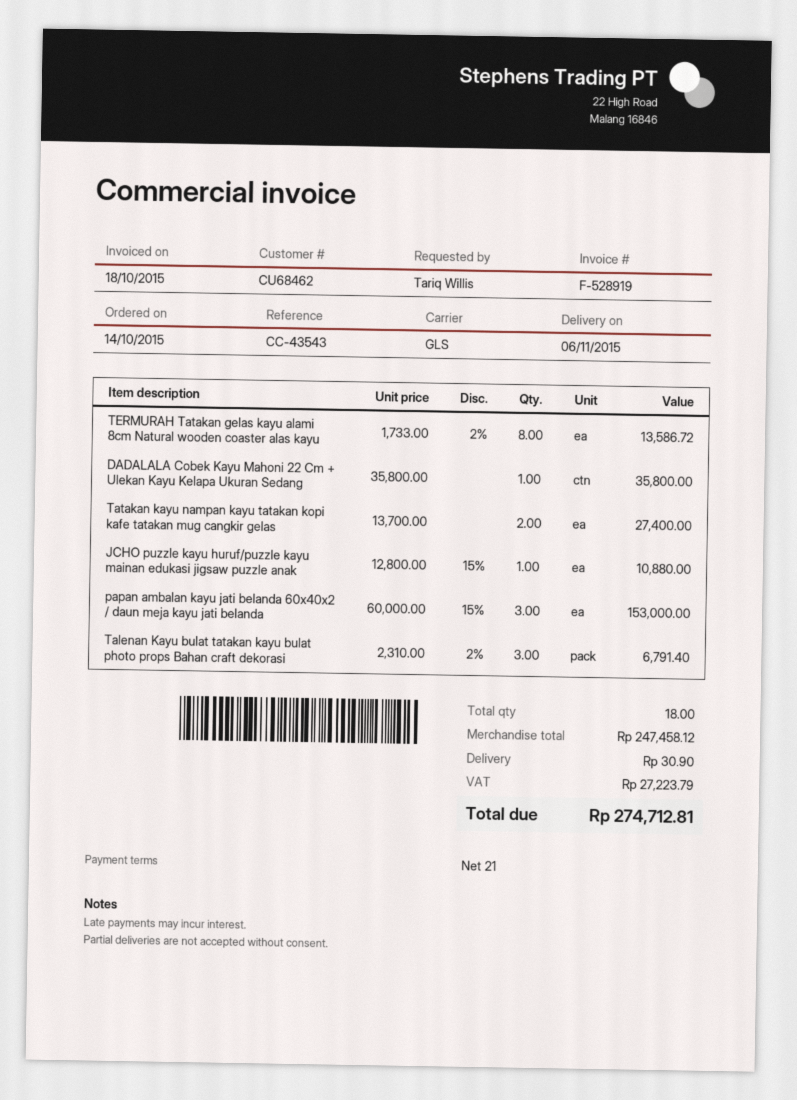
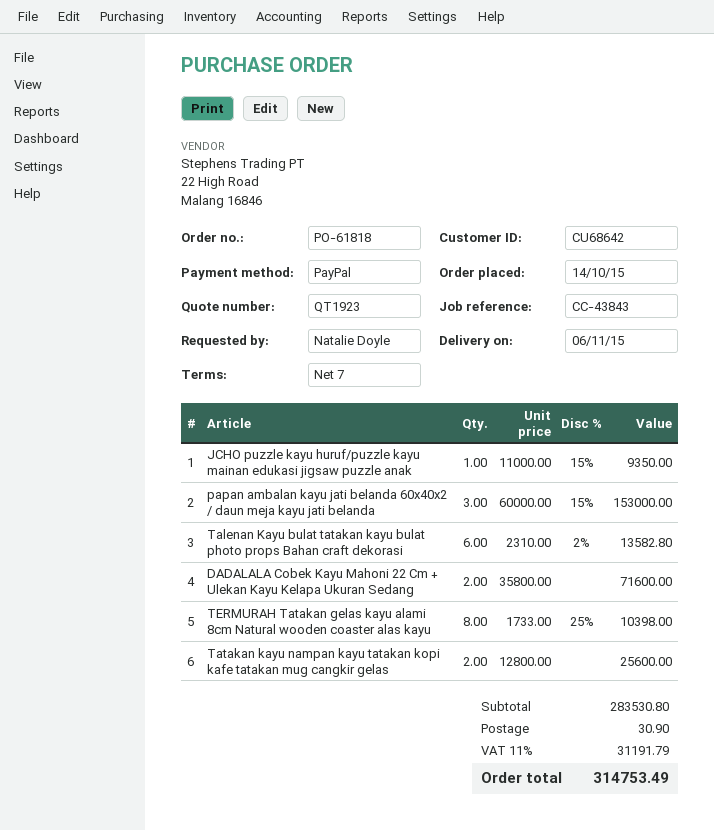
payment terms: 21 days -> 7 days
customer number: CU68462 -> CU68642
reference: CC-43543 -> CC-43843
ordered by: Tariq Willis -> Natalie Doyle
TERMURAH Tatakan gelas kayu alami 8cm Natural wooden coaster alas kayu: 8 x 1733.00 - 2% = 13586.72 -> 8 x 1733.00 - 25% = 10398.00
DADALALA Cobek Kayu Mahoni 22 Cm + Ulekan Kayu Kelapa Ukuran Sedang: 1 x 35800.00 = 35800.00 -> 2 x 35800.00 = 71600.00
Tatakan kayu nampan kayu tatakan kopi kafe tatakan mug cangkir gelas: 2 x 13700.00 = 27400.00 -> 2 x 12800.00 = 25600.00
JCHO puzzle kayu huruf/puzzle kayu mainan edukasi jigsaw puzzle anak: 1 x 12800.00 - 15% = 10880.00 -> 1 x 11000.00 - 15% = 9350.00
Talenan Kayu bulat tatakan kayu bulat photo props Bahan craft dekorasi: 3 x 2310.00 - 2% = 6791.40 -> 6 x 2310.00 - 2% = 13582.80
subtotal: 247458.12 -> 283530.80
tax: 27223.79 -> 31191.79
total: 274712.81 -> 314753.49

